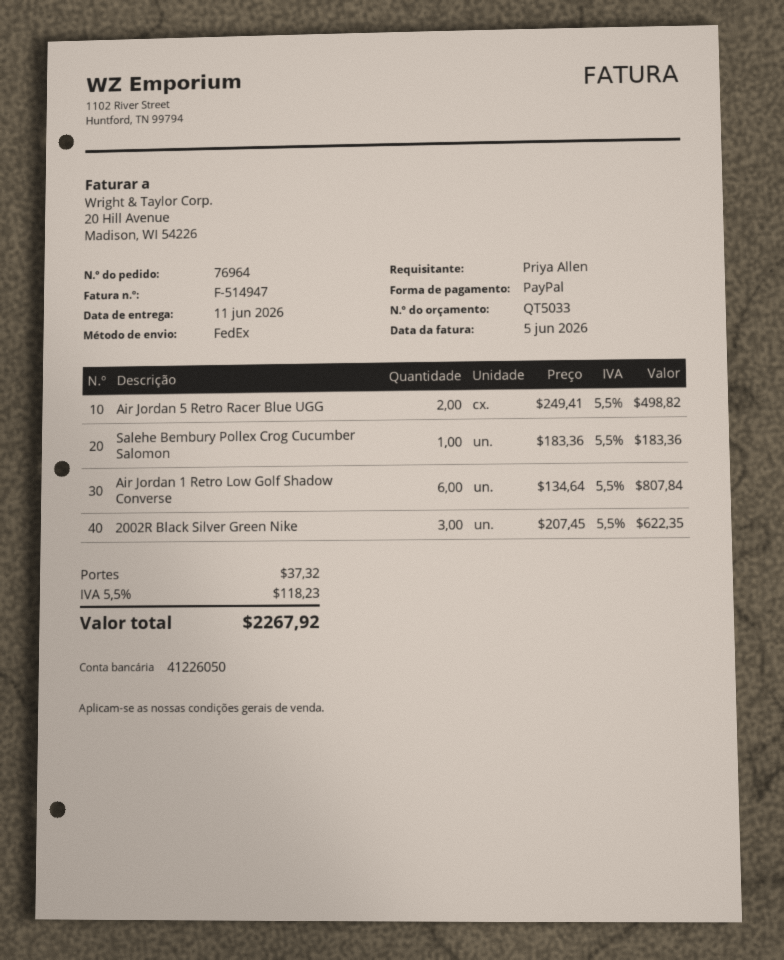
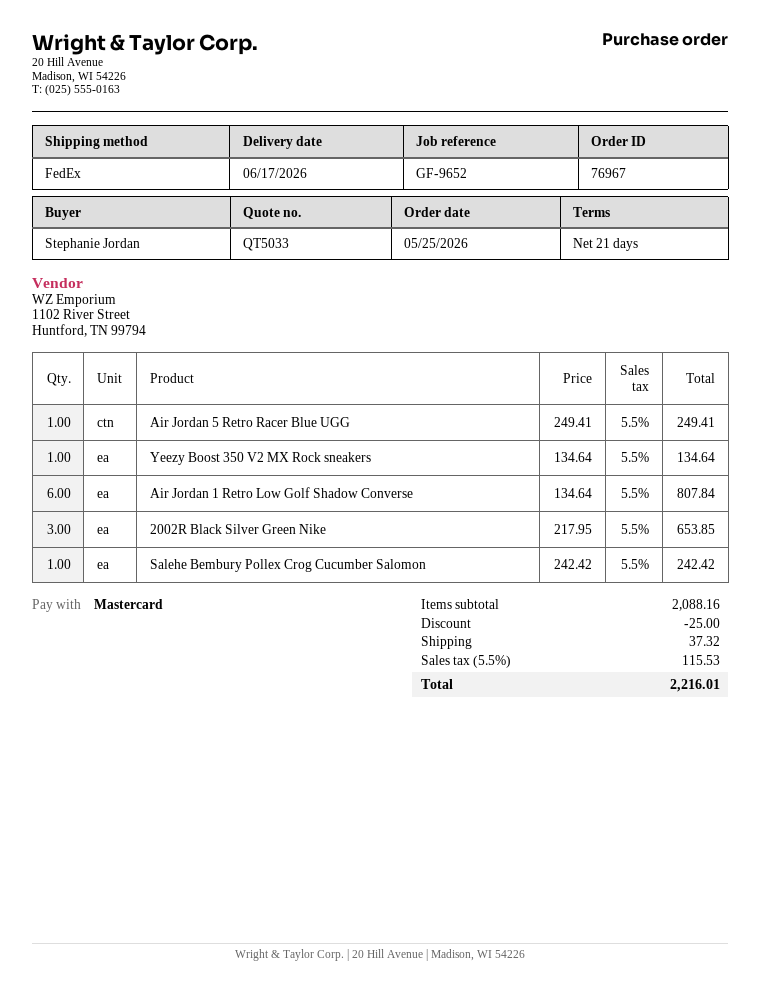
order number: 76964 -> 76967
delivery date: 2026-06-11 -> 2026-06-17
ordered by: Priya Allen -> Stephanie Jordan
payment method: PayPal -> Mastercard
Air Jordan 5 Retro Racer Blue UGG: 2 x 249.41 = 498.82 -> 1 x 249.41 = 249.41
Salehe Bembury Pollex Crog Cucumber Salomon: 1 x 183.36 = 183.36 -> 1 x 242.42 = 242.42
2002R Black Silver Green Nike: 3 x 207.45 = 622.35 -> 3 x 217.95 = 653.85
Yeezy Boost 350 V2 MX Rock sneakers: none -> 1 x 134.64 = 134.64
discount: none -> 25.00
tax: 5.5% = 118.23 -> 5.5% = 115.53
total: 2267.92 -> 2216.01

